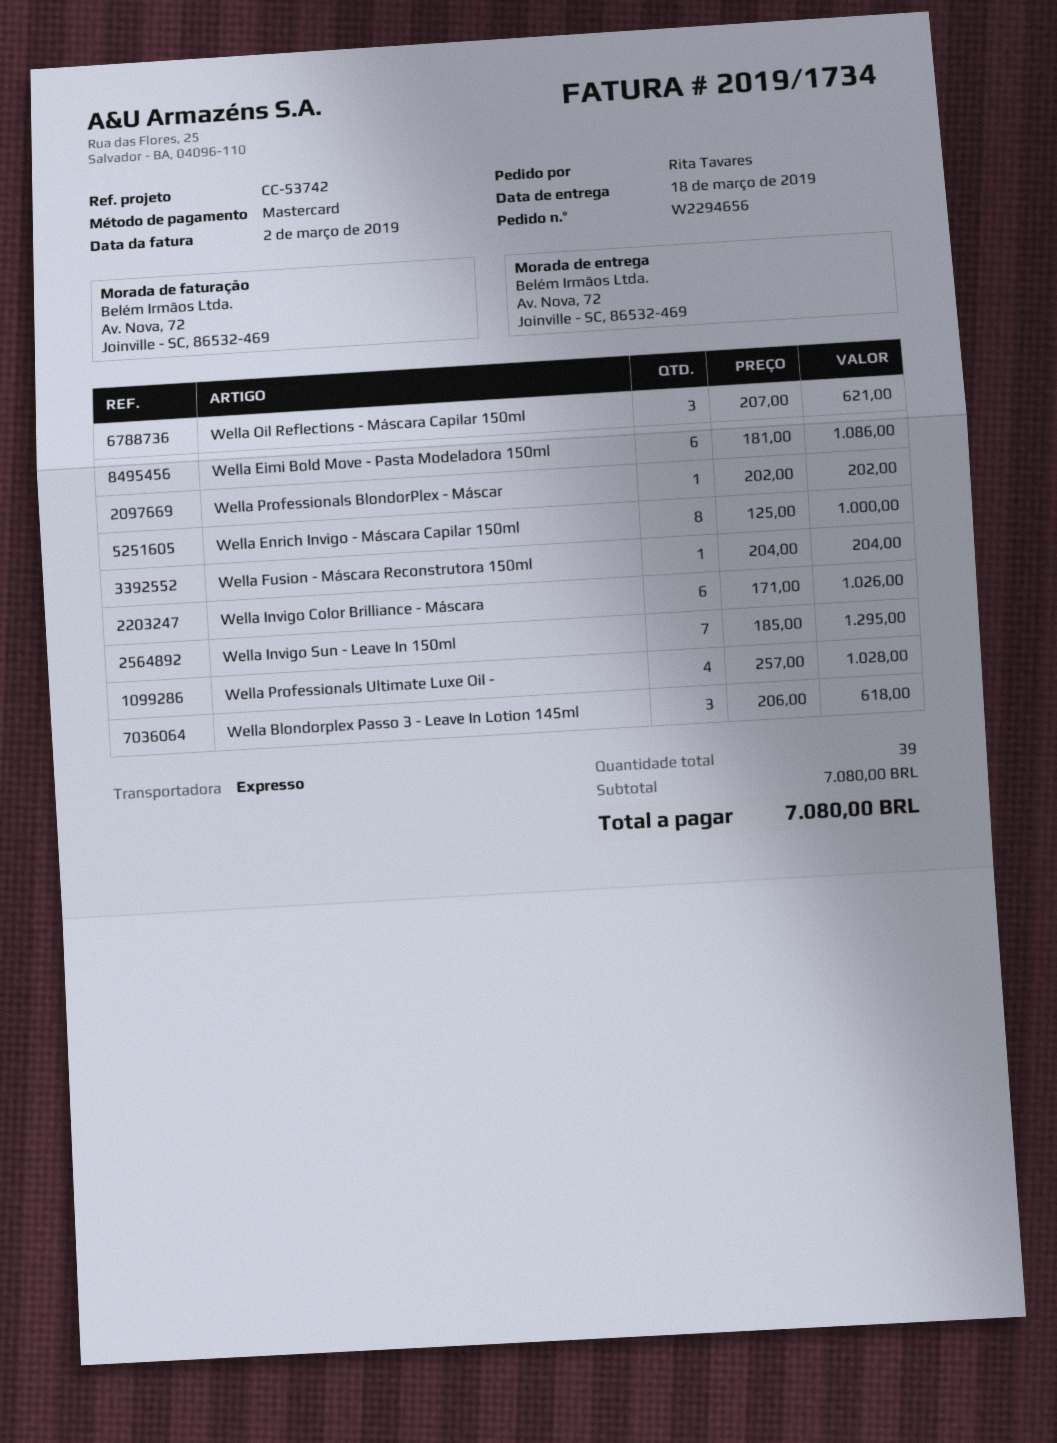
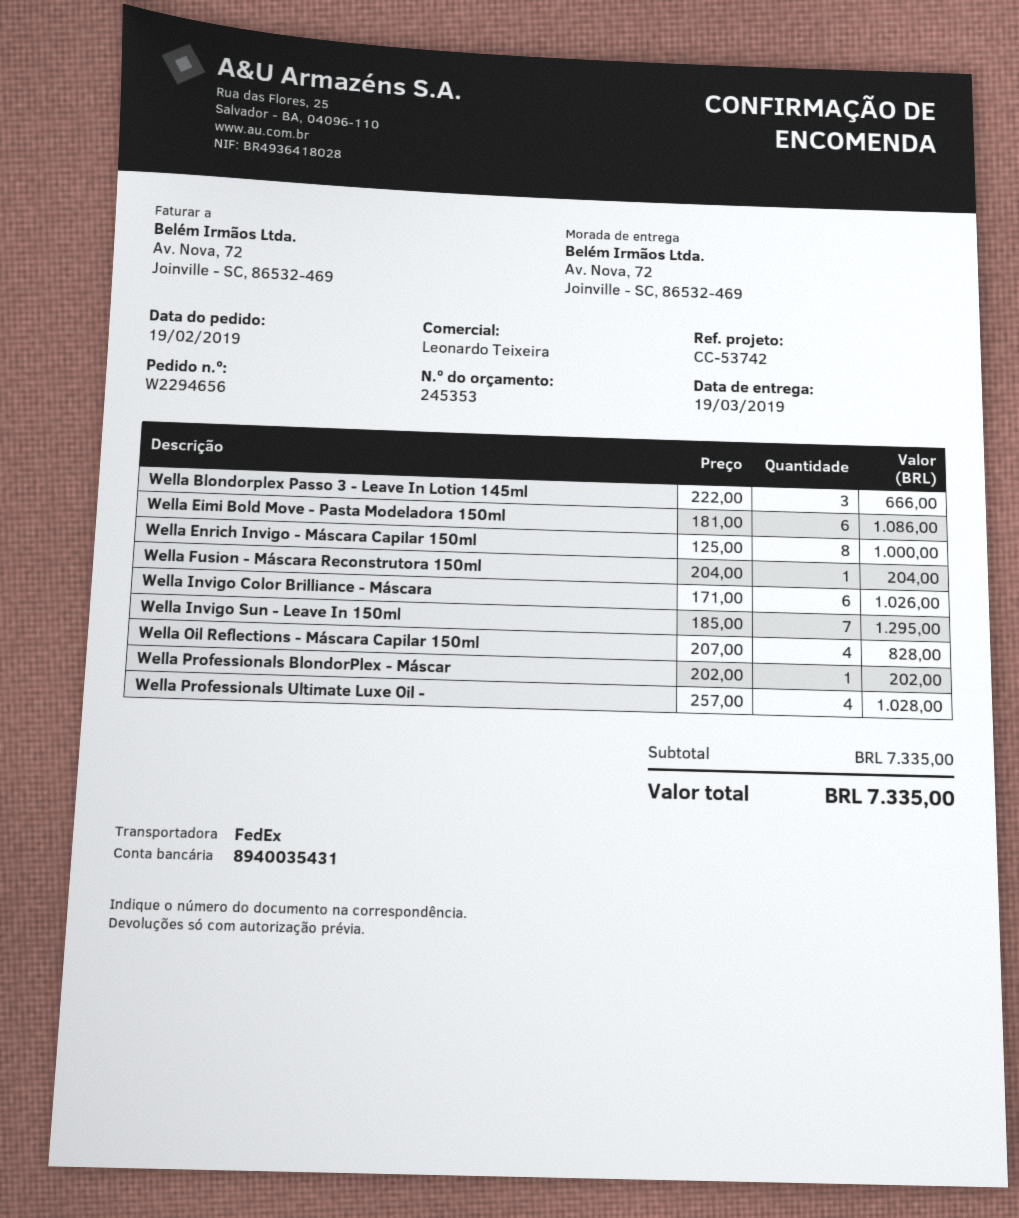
delivery date: 2019-03-18 -> 2019-03-19
shipping method: express -> FedEx
Wella Oil Reflections - Máscara Capilar 150ml: 3 x 207.00 = 621.00 -> 4 x 207.00 = 828.00
Wella Blondorplex Passo 3 - Leave In Lotion 145ml: 3 x 206.00 = 618.00 -> 3 x 222.00 = 666.00
subtotal: 7080.00 -> 7335.00
total: 7080.00 -> 7335.00

